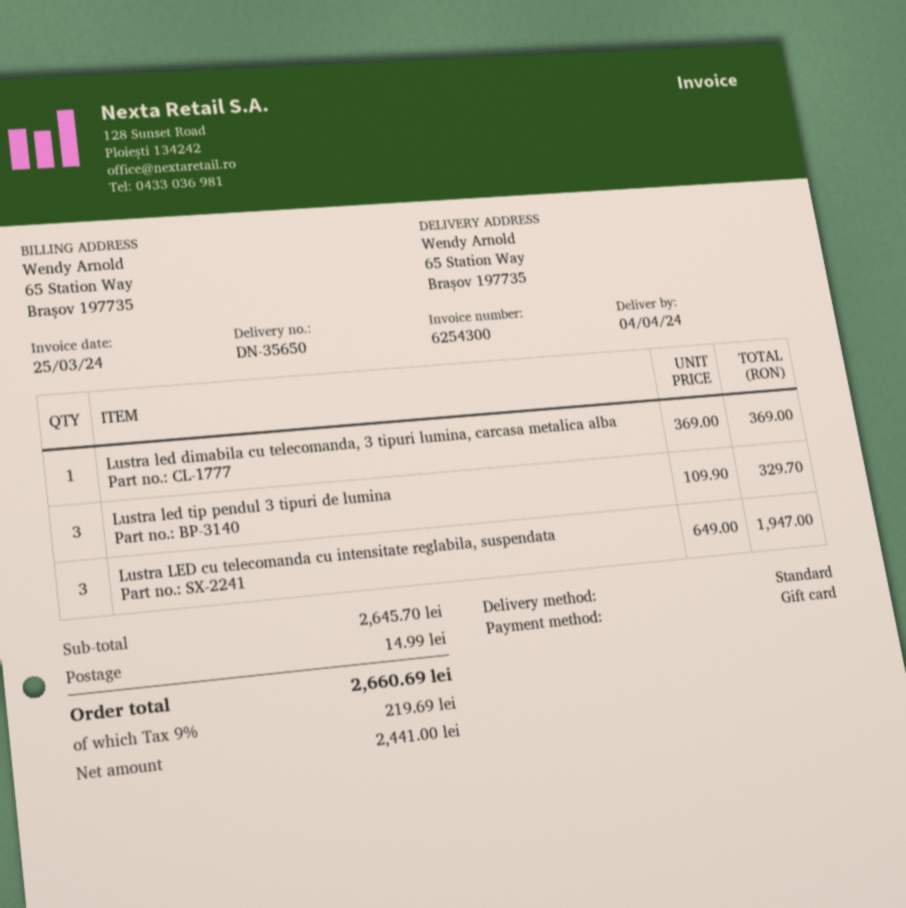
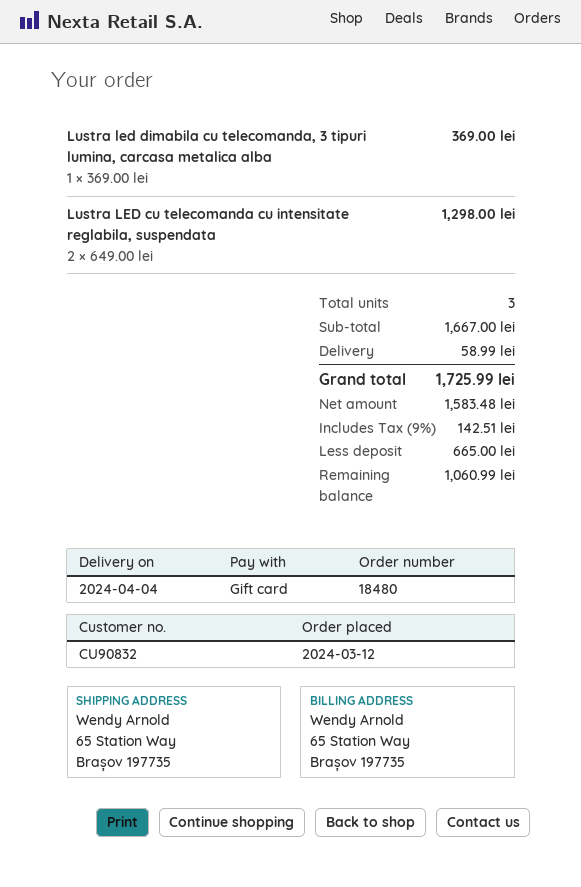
Lustra led tip pendul 3 tipuri de lumina: 3 x 109.90 = 329.70 -> none
Lustra LED cu telecomanda cu intensitate reglabila, suspendata: 3 x 649.00 = 1947.00 -> 2 x 649.00 = 1298.00
subtotal: 2645.70 -> 1667.00
shipping: 14.99 -> 58.99
net: 2441.00 -> 1583.48
tax: 9% = 219.69 -> 9% = 142.51
total: 2660.69 -> 1725.99

